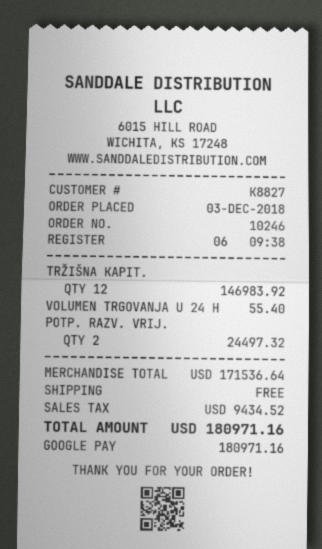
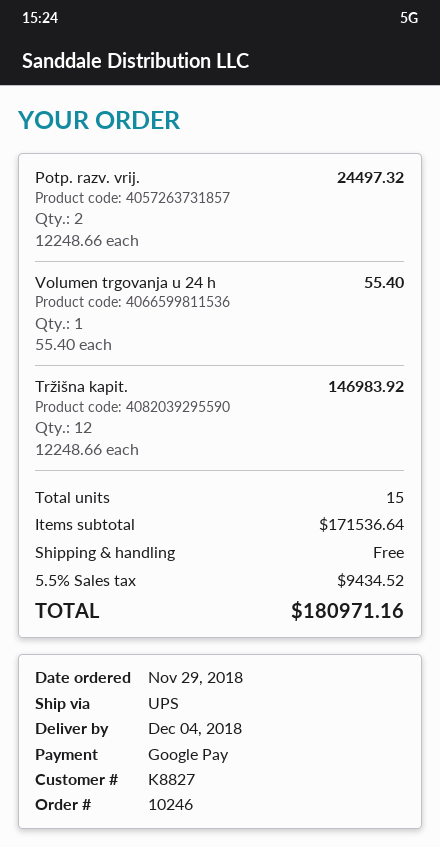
order date: 2018-12-03 -> 2018-11-29

